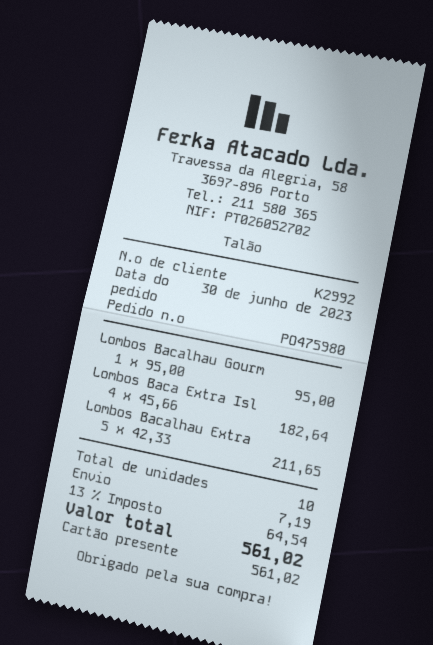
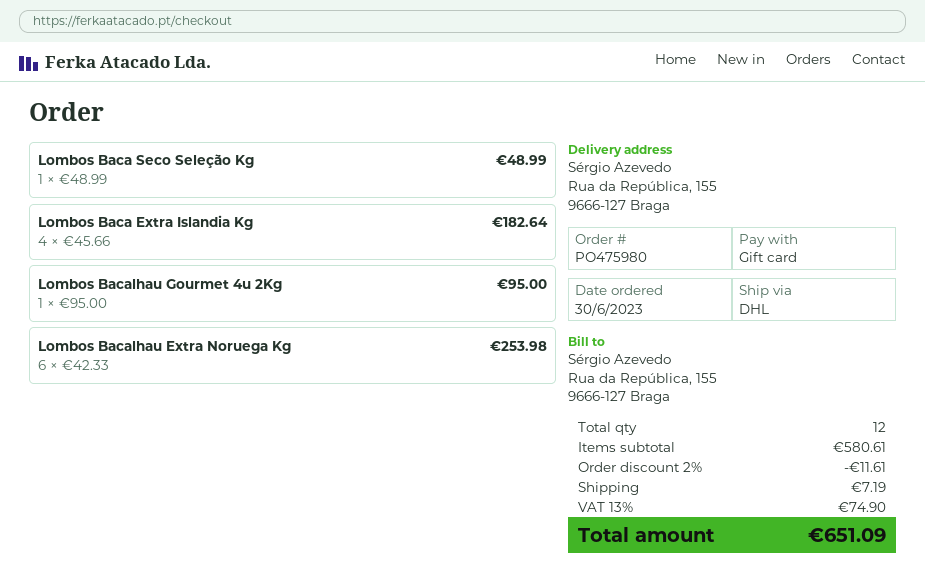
Lombos Bacalhau Extra: 5 x 42.33 = 211.65 -> 6 x 42.33 = 253.98
Lombos Baca Seco Seleção Kg: none -> 1 x 48.99 = 48.99
total quantity: 10 -> 12
discount: none -> 2% = 11.61
tax: 13% = 64.54 -> 13% = 74.90
total: 561.02 -> 651.09

